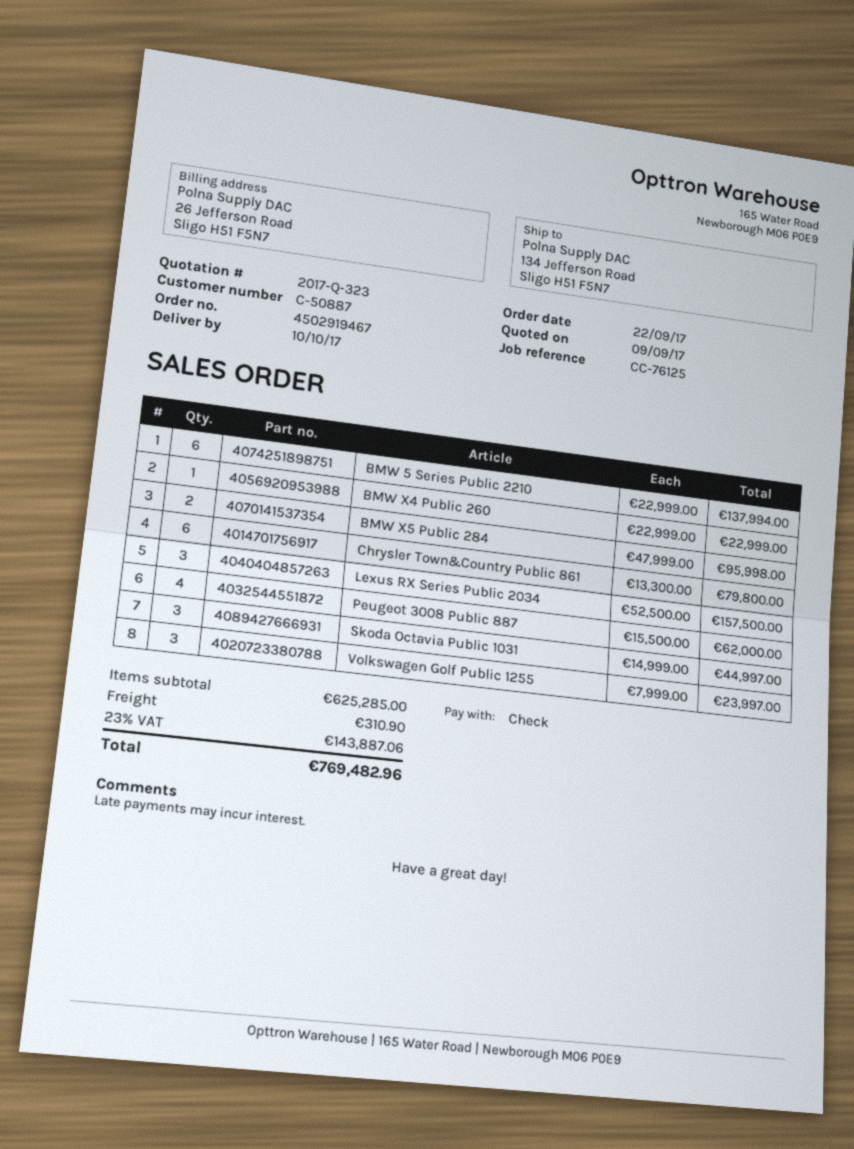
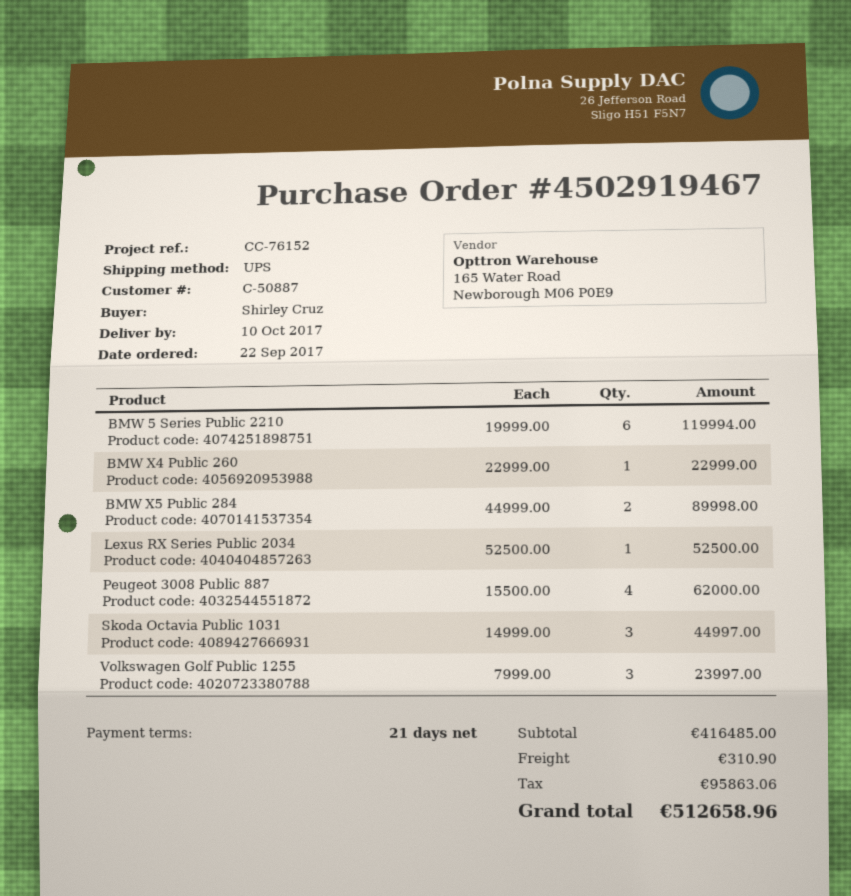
reference: CC-76125 -> CC-76152
BMW 5 Series Public 2210: 6 x 22999.00 = 137994.00 -> 6 x 19999.00 = 119994.00
BMW X5 Public 284: 2 x 47999.00 = 95998.00 -> 2 x 44999.00 = 89998.00
Chrysler Town&Country Public 861: 6 x 13300.00 = 79800.00 -> none
Lexus RX Series Public 2034: 3 x 52500.00 = 157500.00 -> 1 x 52500.00 = 52500.00
subtotal: 625285.00 -> 416485.00
tax: 143887.06 -> 95863.06
total: 769482.96 -> 512658.96

